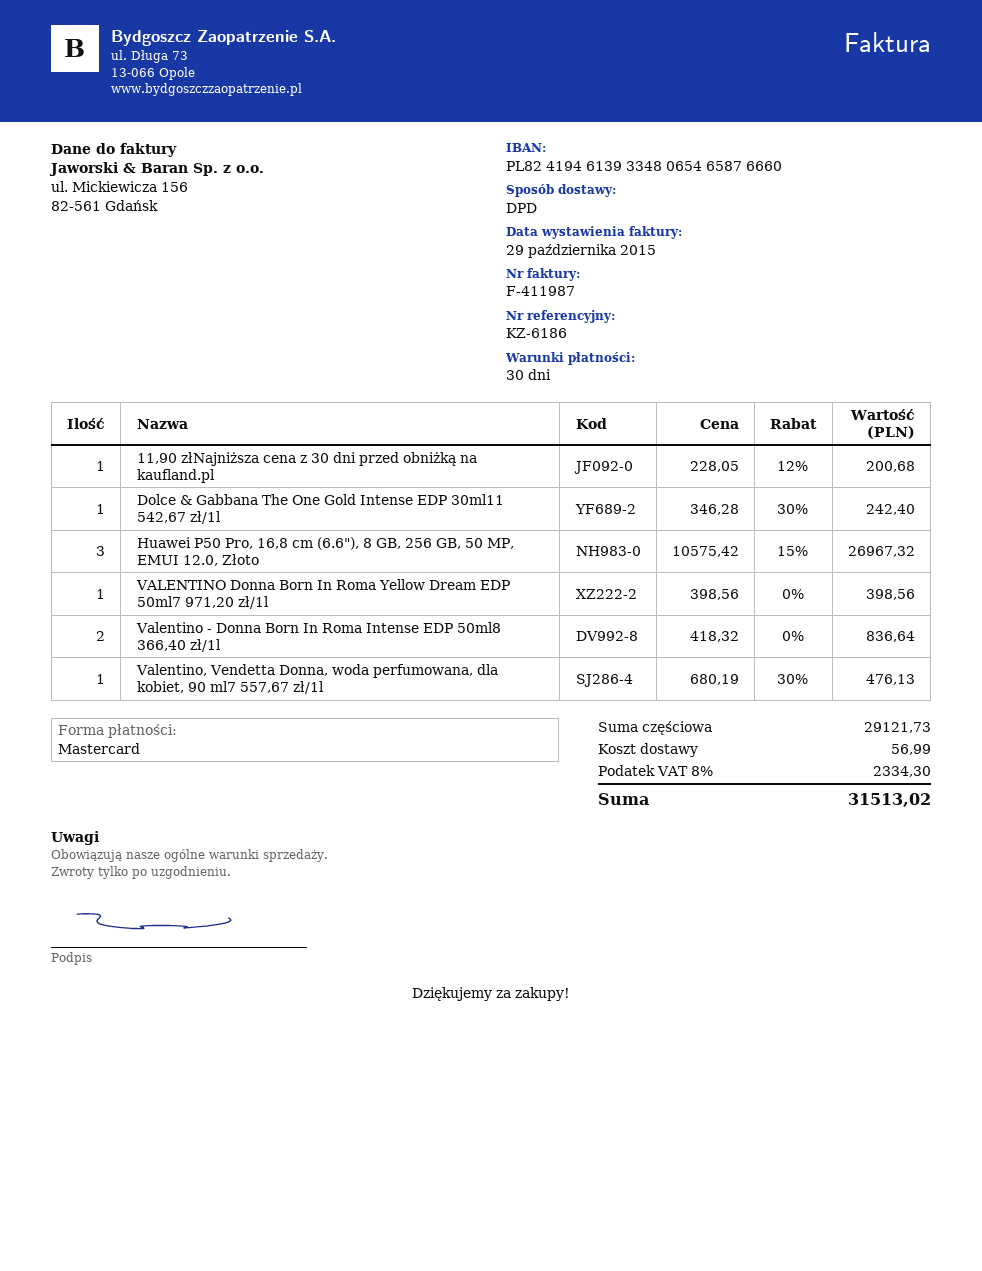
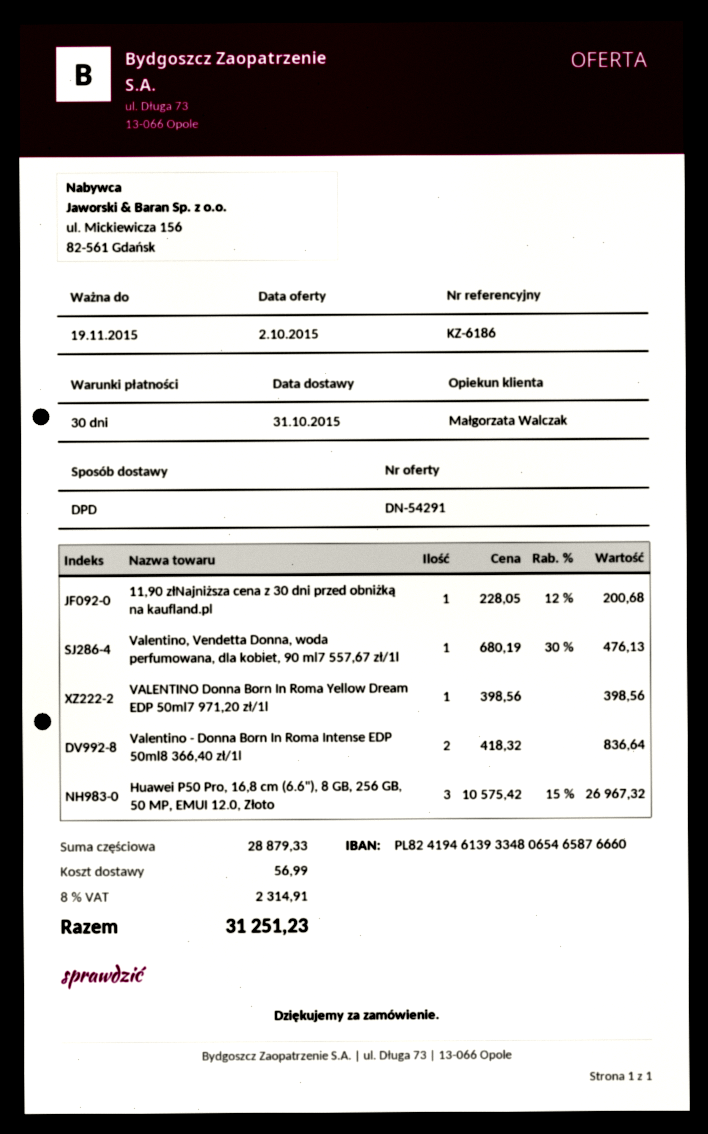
Dolce & Gabbana The One Gold Intense EDP 30ml11 542,67 zł/1l: 1 x 346.28 - 30% = 242.40 -> none
subtotal: 29121.73 -> 28879.33
tax: 8% = 2334.30 -> 8% = 2314.91
total: 31513.02 -> 31251.23

